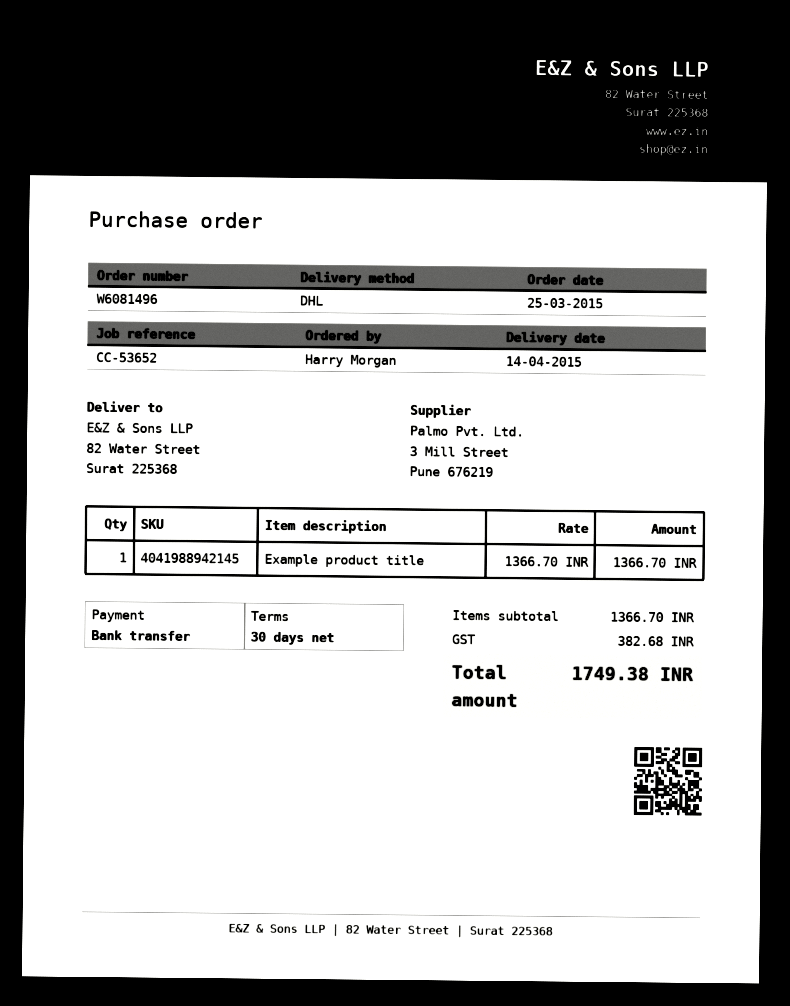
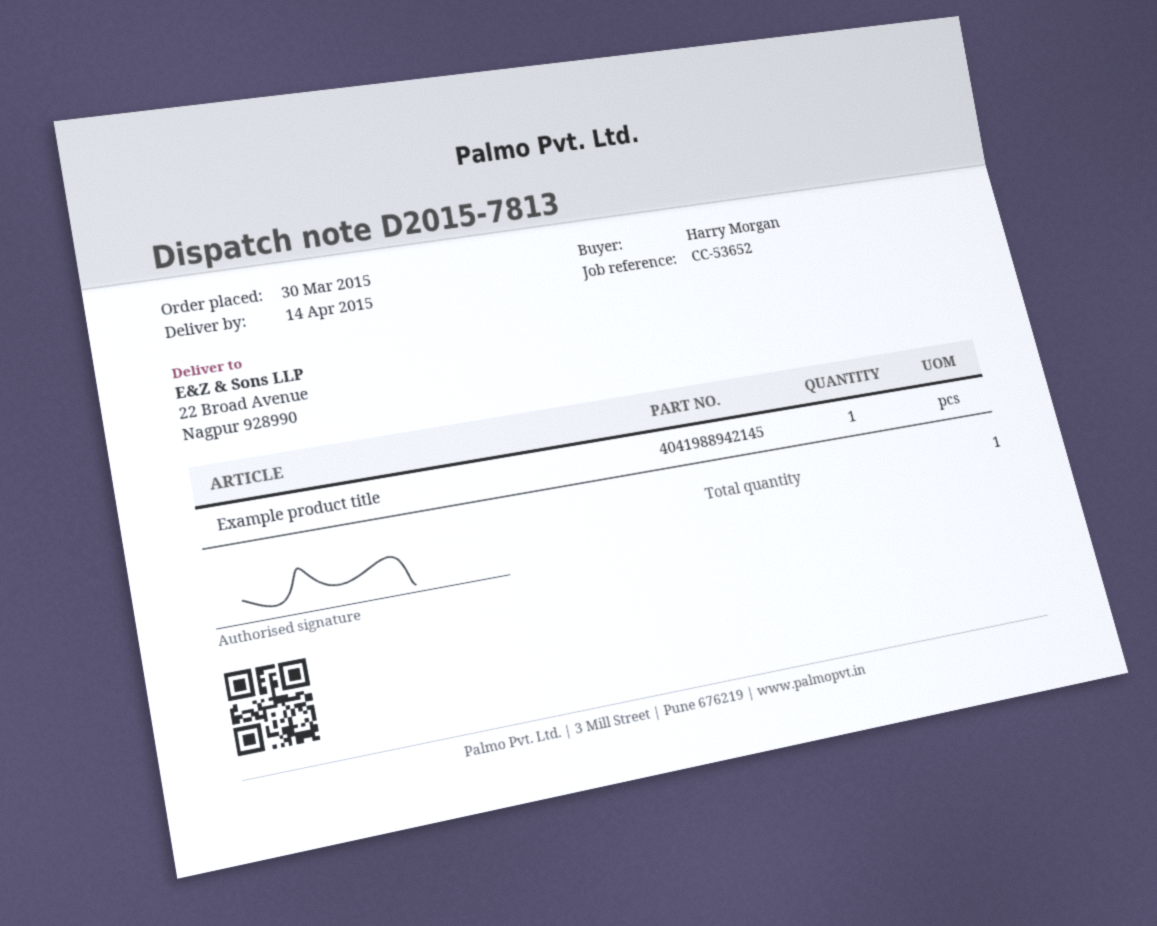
order date: 2015-03-25 -> 2015-03-30
ship to: 82 Water Street, Surat 225368 -> 22 Broad Avenue, Nagpur 928990

